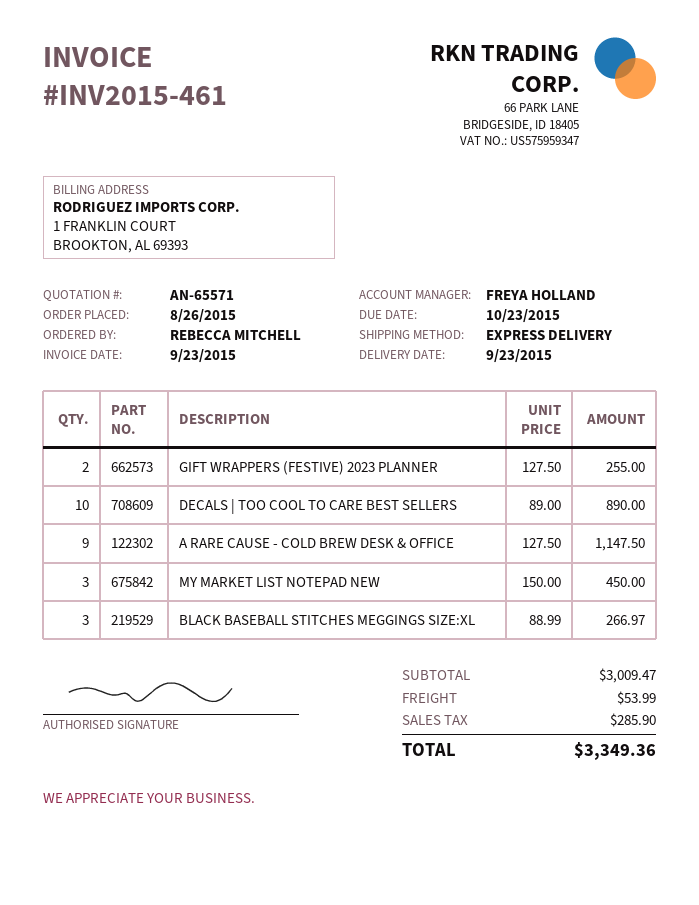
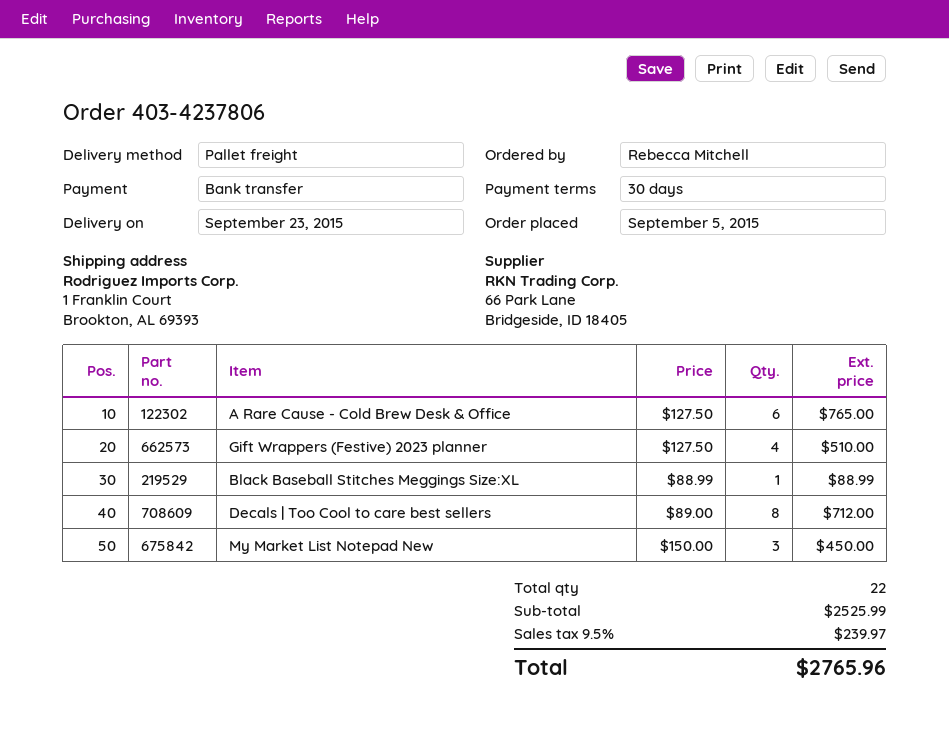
order date: 2015-08-26 -> 2015-09-05
shipping method: express -> pallet freight
GIFT WRAPPERS (FESTIVE) 2023 PLANNER: 2 x 127.50 = 255.00 -> 4 x 127.50 = 510.00
DECALS | TOO COOL TO CARE BEST SELLERS: 10 x 89.00 = 890.00 -> 8 x 89.00 = 712.00
A RARE CAUSE - COLD BREW DESK & OFFICE: 9 x 127.50 = 1147.50 -> 6 x 127.50 = 765.00
BLACK BASEBALL STITCHES MEGGINGS SIZE:XL: 3 x 88.99 = 266.97 -> 1 x 88.99 = 88.99
subtotal: 3009.47 -> 2525.99
shipping: 53.99 -> none
tax: 285.90 -> 239.97
total: 3349.36 -> 2765.96

